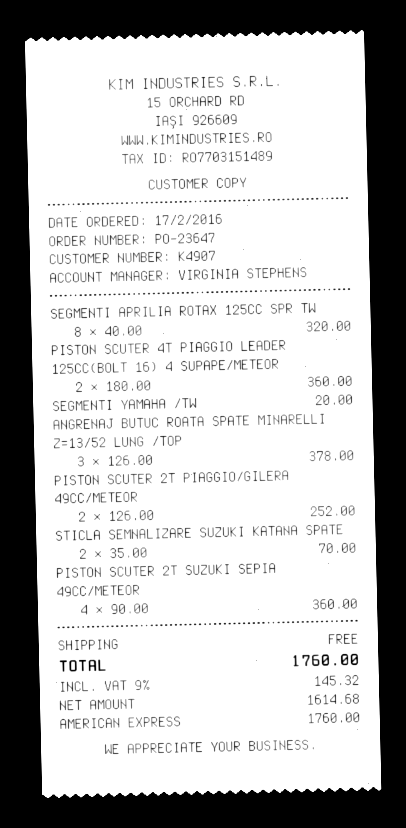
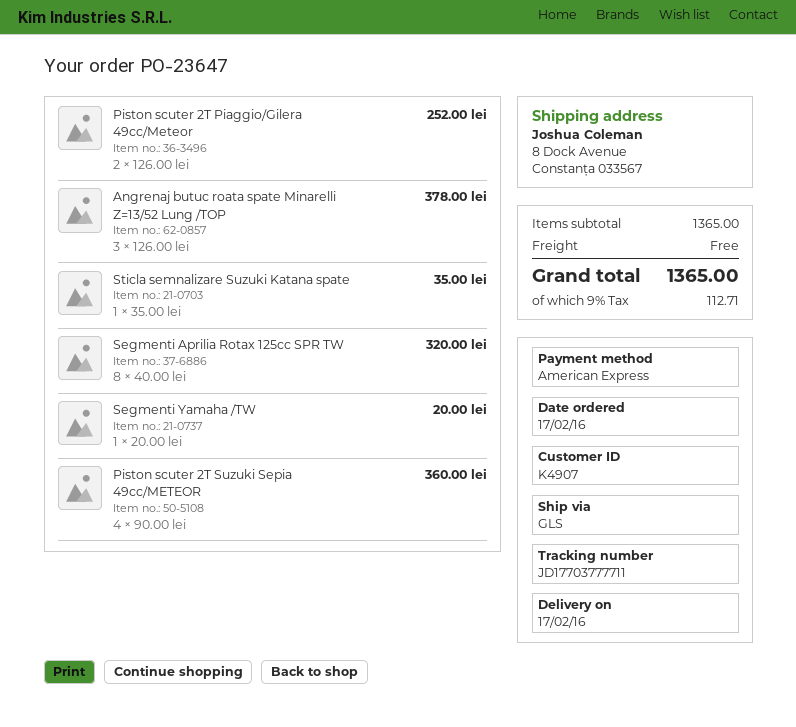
PISTON SCUTER 4T PIAGGIO LEADER 125CC(BOLT 16) 4 SUPAPE/METEOR: 2 x 180.00 = 360.00 -> none
STICLA SEMNALIZARE SUZUKI KATANA SPATE: 2 x 35.00 = 70.00 -> 1 x 35.00 = 35.00
tax: 9% = 145.32 -> 9% = 112.71
total: 1760.00 -> 1365.00

